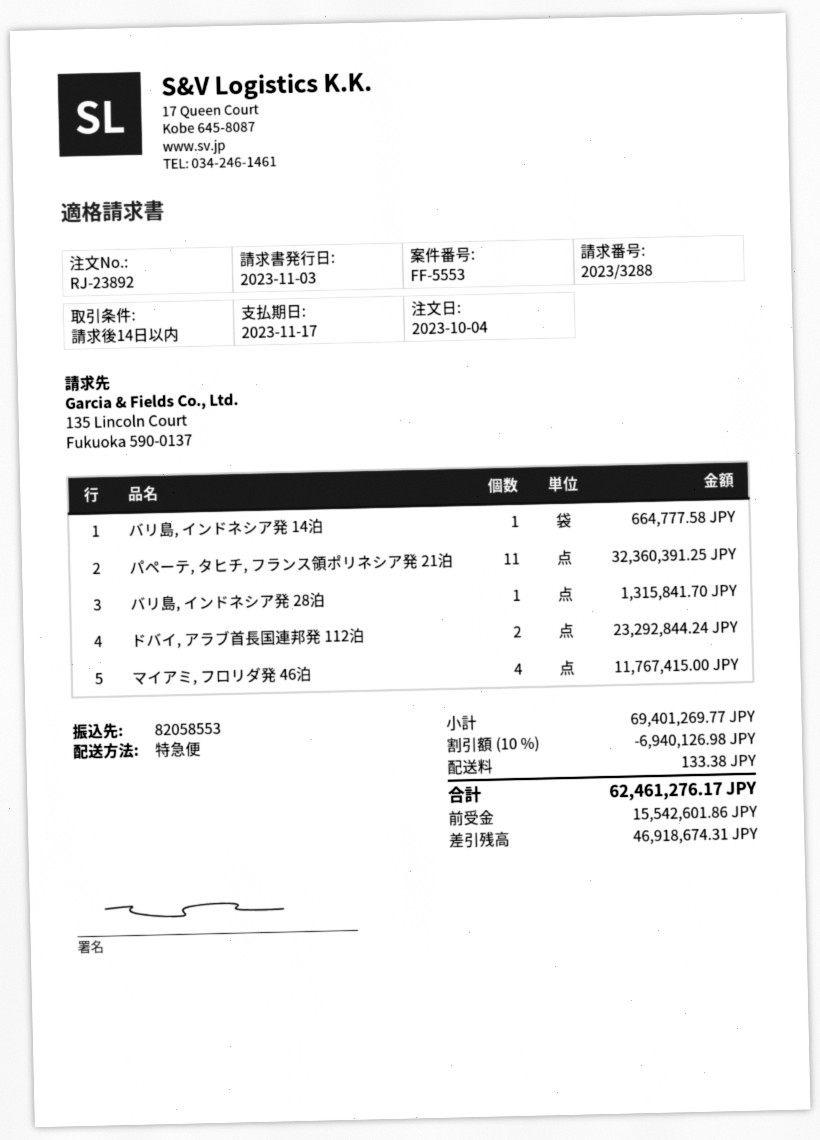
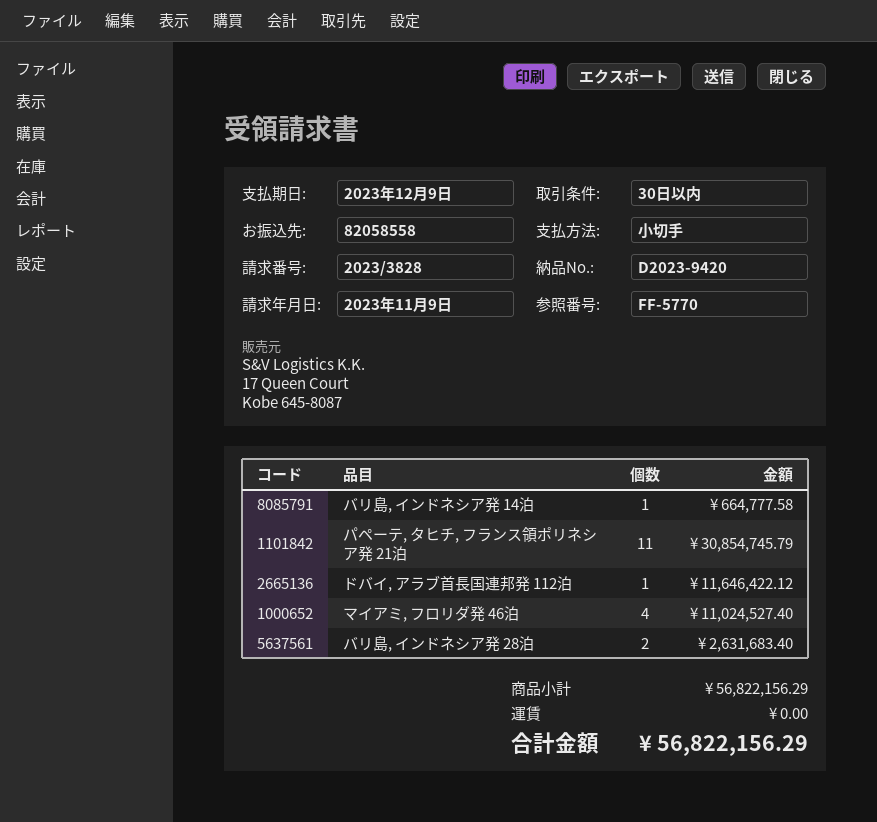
invoice number: 2023/3288 -> 2023/3828
invoice date: 2023-11-03 -> 2023-11-09
payment terms: 14 days -> 30 days
due date: 2023-11-17 -> 2023-12-09
reference: FF-5553 -> FF-5770
bank account: 82058553 -> 82058558
パペーテ, タヒチ, フランス領ポリネシア発 21泊: 11 for 32360391.25 -> 11 for 30854745.79
バリ島, インドネシア発 28泊: 1 for 1315841.70 -> 2 for 2631683.40
ドバイ, アラブ首長国連邦発 112泊: 2 for 23292844.24 -> 1 for 11646422.12
マイアミ, フロリダ発 46泊: 4 for 11767415.00 -> 4 for 11024527.40
subtotal: 69401269.77 -> 56822156.29
discount: 10% = 6940126.98 -> none
shipping: 133.38 -> 0.00
total: 62461276.17 -> 56822156.29

